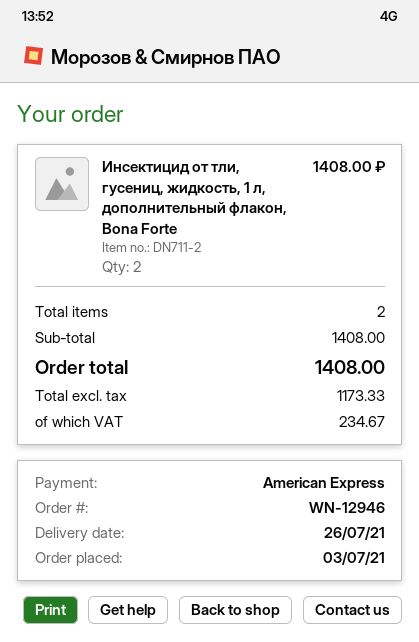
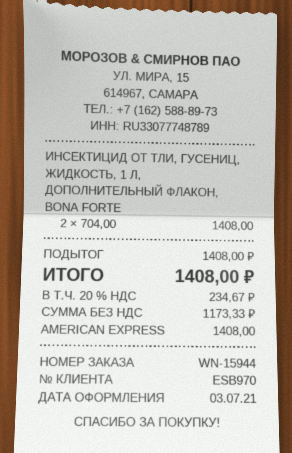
order number: WN-12946 -> WN-15944

